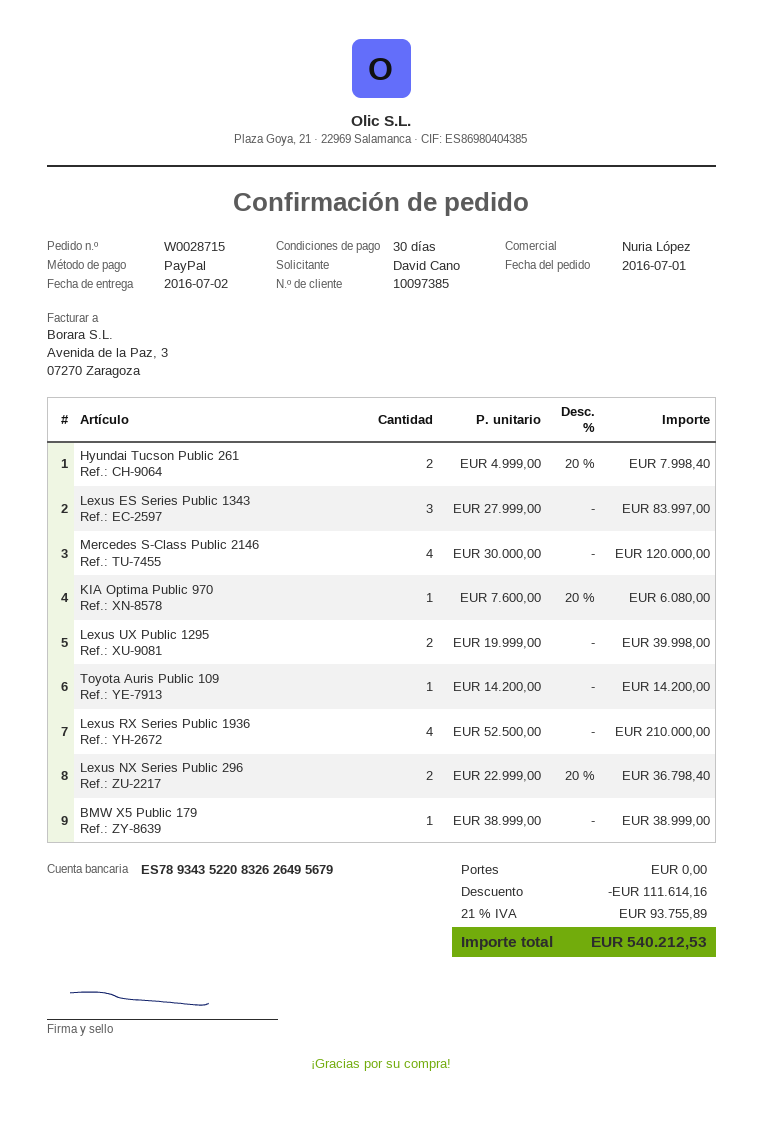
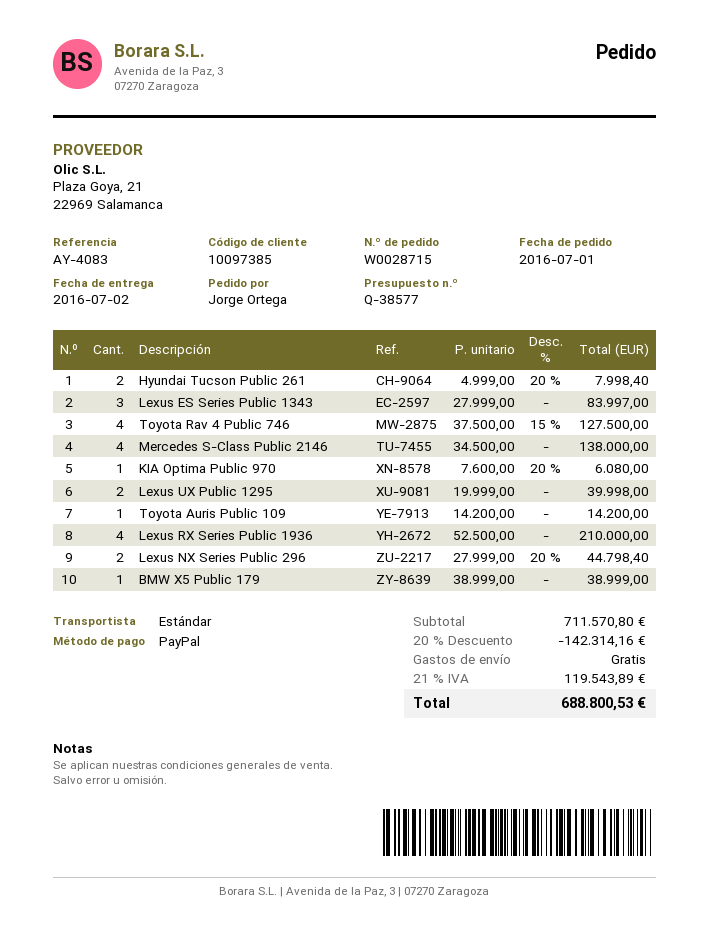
ordered by: David Cano -> Jorge Ortega
Mercedes S-Class Public 2146: 4 x 30000.00 = 120000.00 -> 4 x 34500.00 = 138000.00
Lexus NX Series Public 296: 2 x 22999.00 - 20% = 36798.40 -> 2 x 27999.00 - 20% = 44798.40
Toyota Rav 4 Public 746: none -> 4 x 37500.00 - 15% = 127500.00
discount: 111614.16 -> 142314.16
tax: 21% = 93755.89 -> 21% = 119543.89
total: 540212.53 -> 688800.53

